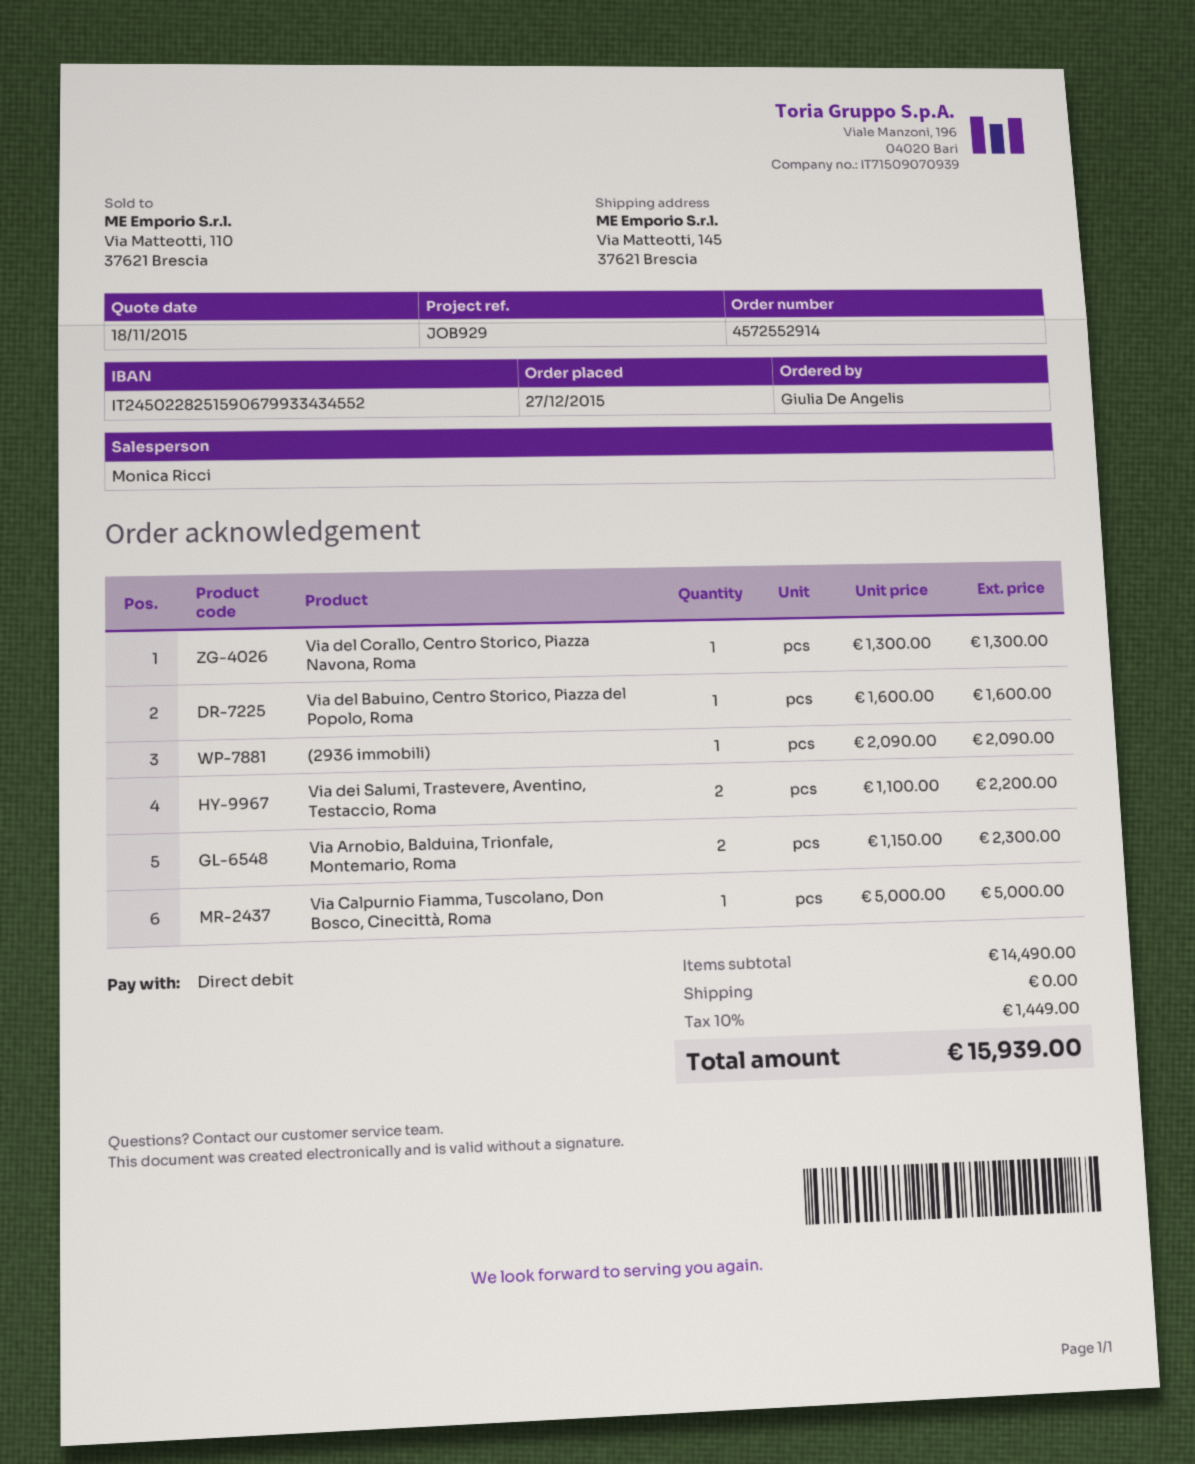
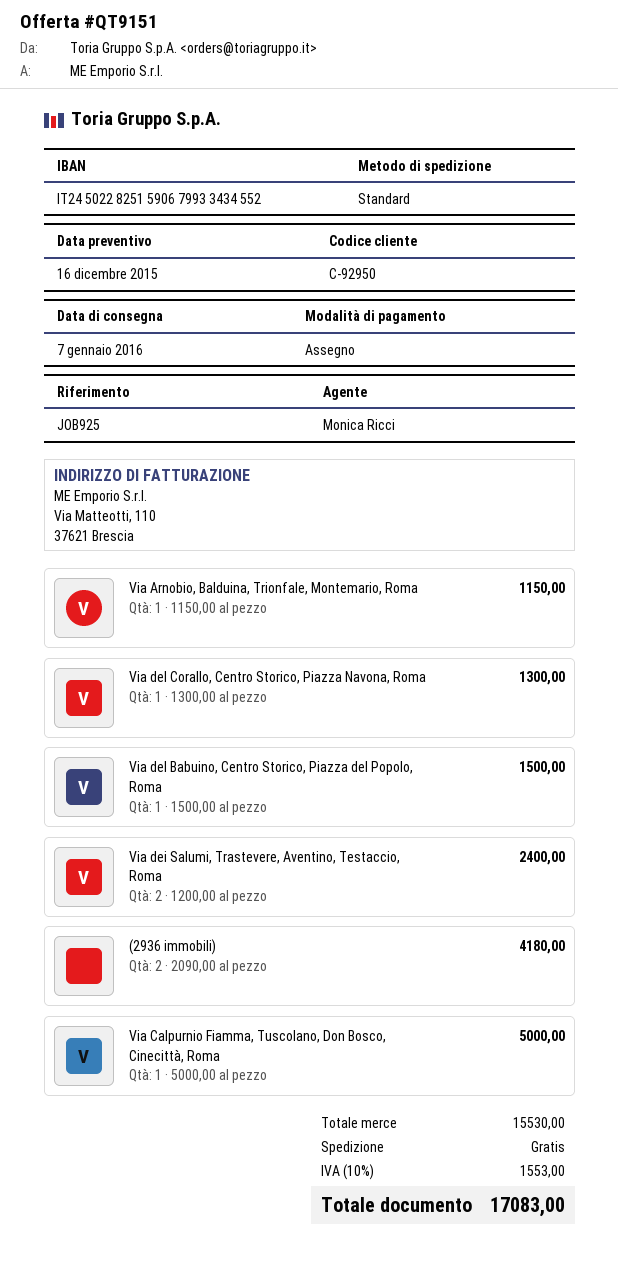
quote date: 2015-11-18 -> 2015-12-16
reference: JOB929 -> JOB925
payment method: direct debit -> cheque
Via del Babuino, Centro Storico, Piazza del Popolo, Roma: 1 x 1600.00 = 1600.00 -> 1 x 1500.00 = 1500.00
(2936 immobili): 1 x 2090.00 = 2090.00 -> 2 x 2090.00 = 4180.00
Via dei Salumi, Trastevere, Aventino, Testaccio, Roma: 2 x 1100.00 = 2200.00 -> 2 x 1200.00 = 2400.00
Via Arnobio, Balduina, Trionfale, Montemario, Roma: 2 x 1150.00 = 2300.00 -> 1 x 1150.00 = 1150.00
subtotal: 14490.00 -> 15530.00
tax: 10% = 1449.00 -> 10% = 1553.00
total: 15939.00 -> 17083.00

